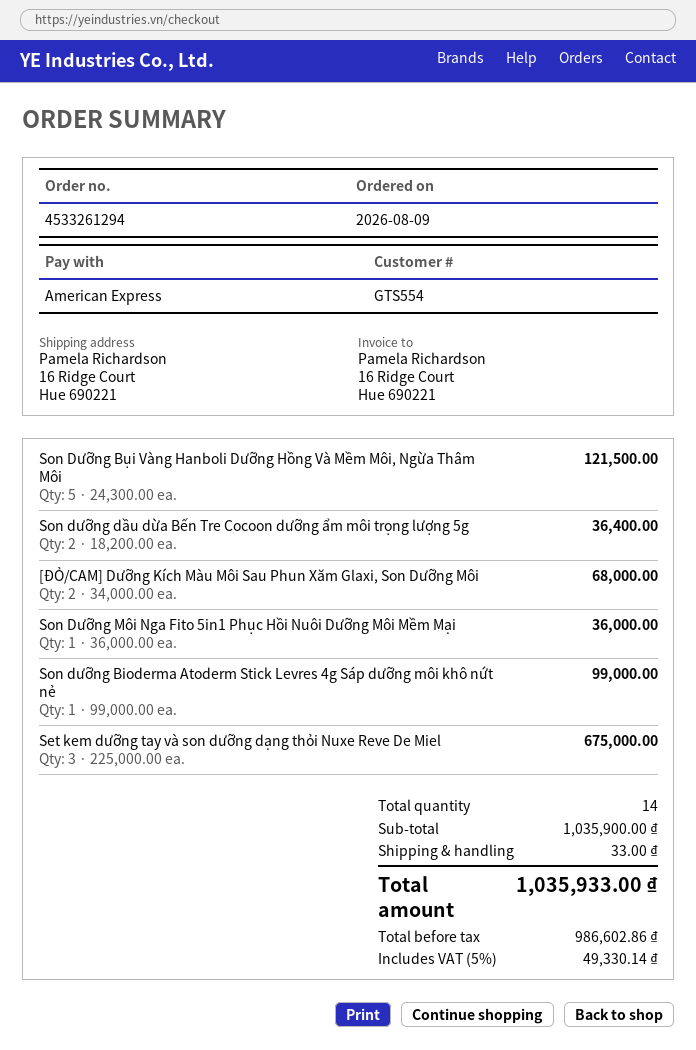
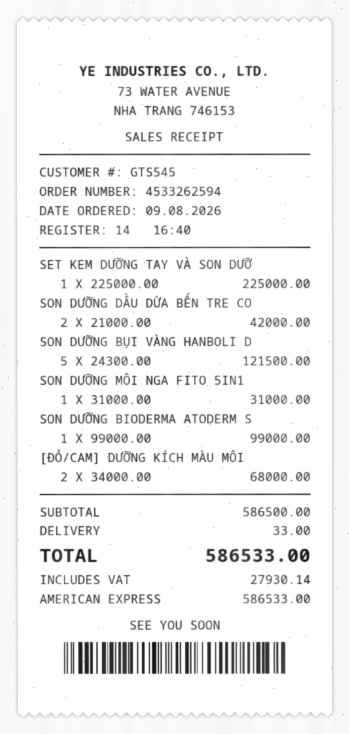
order number: 4533261294 -> 4533262594
customer number: GTS554 -> GTS545
Son dưỡng dầu dừa Bến Tre Cocoon dưỡng ẩm môi trọng lượng 5g: 2 x 18200.00 = 36400.00 -> 2 x 21000.00 = 42000.00
Son Dưỡng Môi Nga Fito 5in1 Phục Hồi Nuôi Dưỡng Môi Mềm Mại: 1 x 36000.00 = 36000.00 -> 1 x 31000.00 = 31000.00
Set kem dưỡng tay và son dưỡng dạng thỏi Nuxe Reve De Miel: 3 x 225000.00 = 675000.00 -> 1 x 225000.00 = 225000.00
subtotal: 1035900.00 -> 586500.00
tax: 49330.14 -> 27930.14
total: 1035933.00 -> 586533.00

